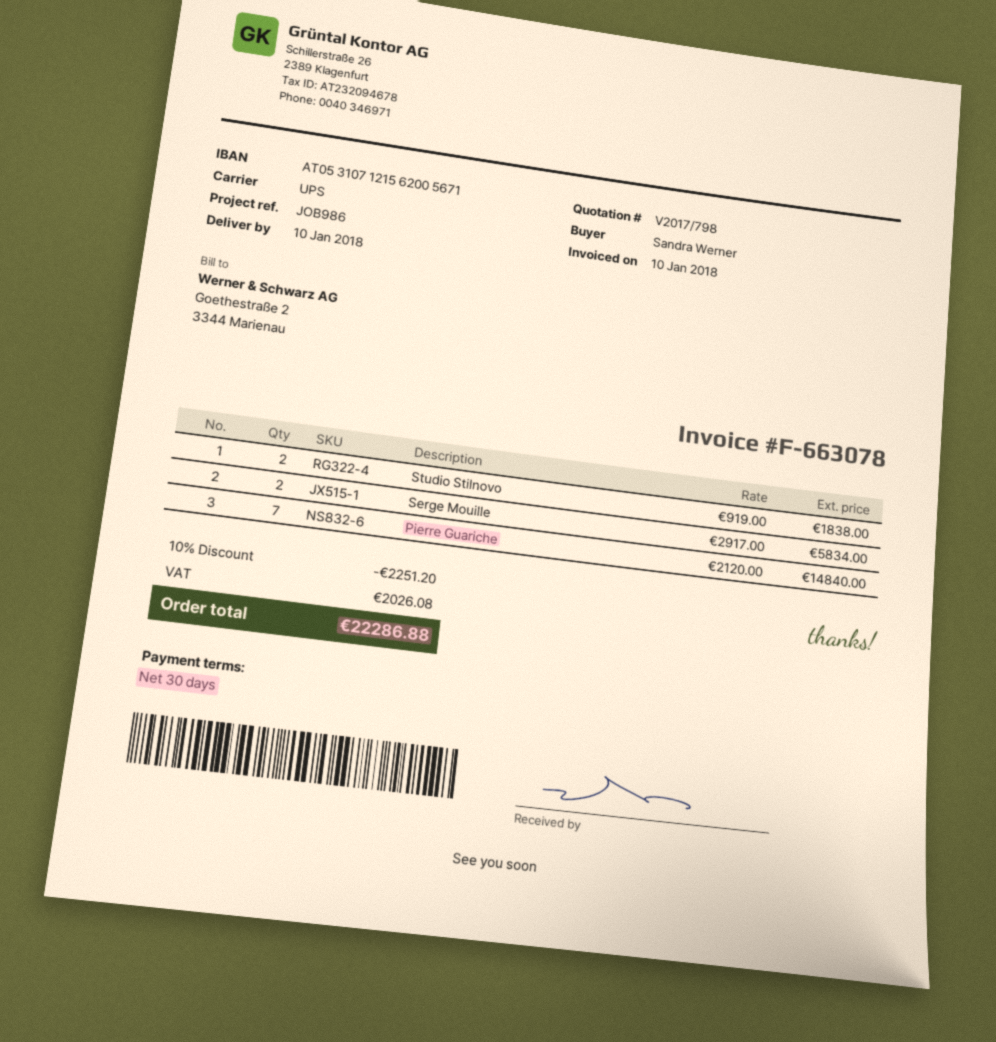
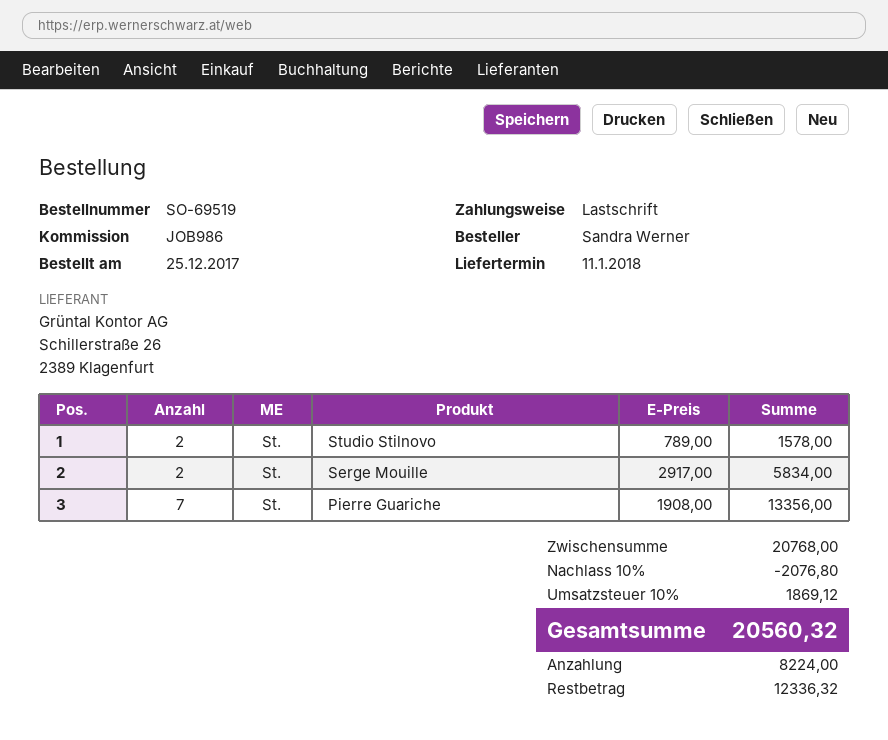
delivery date: 2018-01-10 -> 2018-01-11
Studio Stilnovo: 2 x 919.00 = 1838.00 -> 2 x 789.00 = 1578.00
Pierre Guariche: 7 x 2120.00 = 14840.00 -> 7 x 1908.00 = 13356.00
discount: 10% = 2251.20 -> 10% = 2076.80
tax: 2026.08 -> 1869.12
total: 22286.88 -> 20560.32

